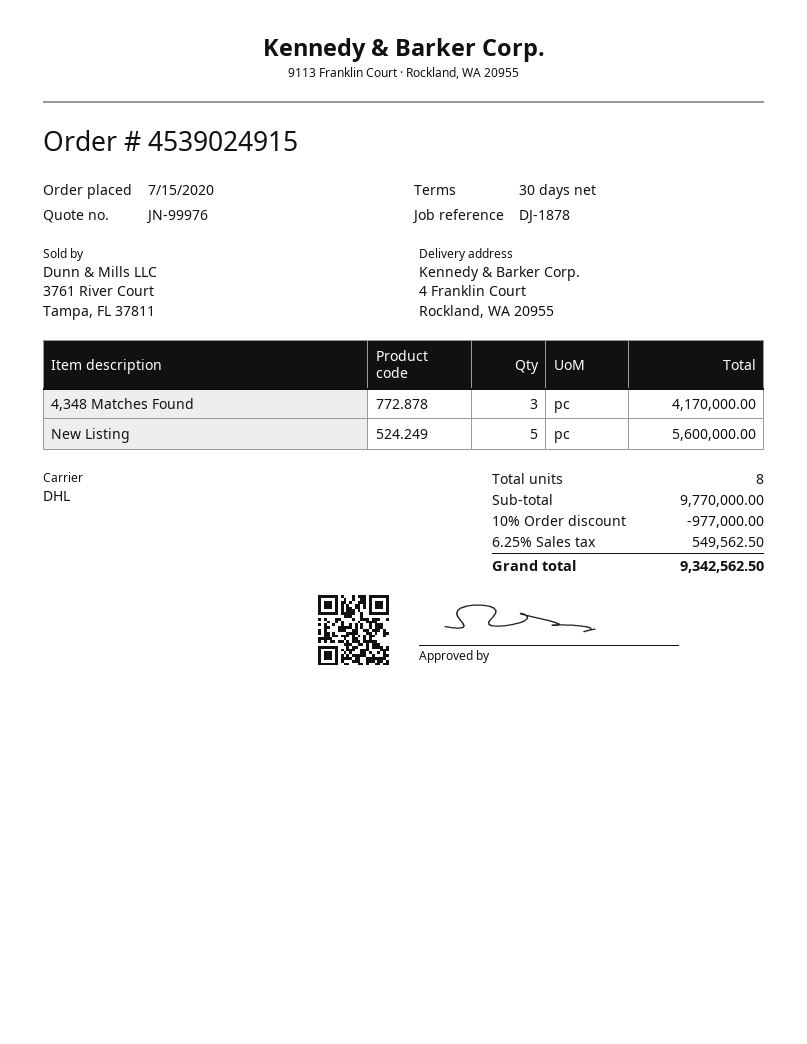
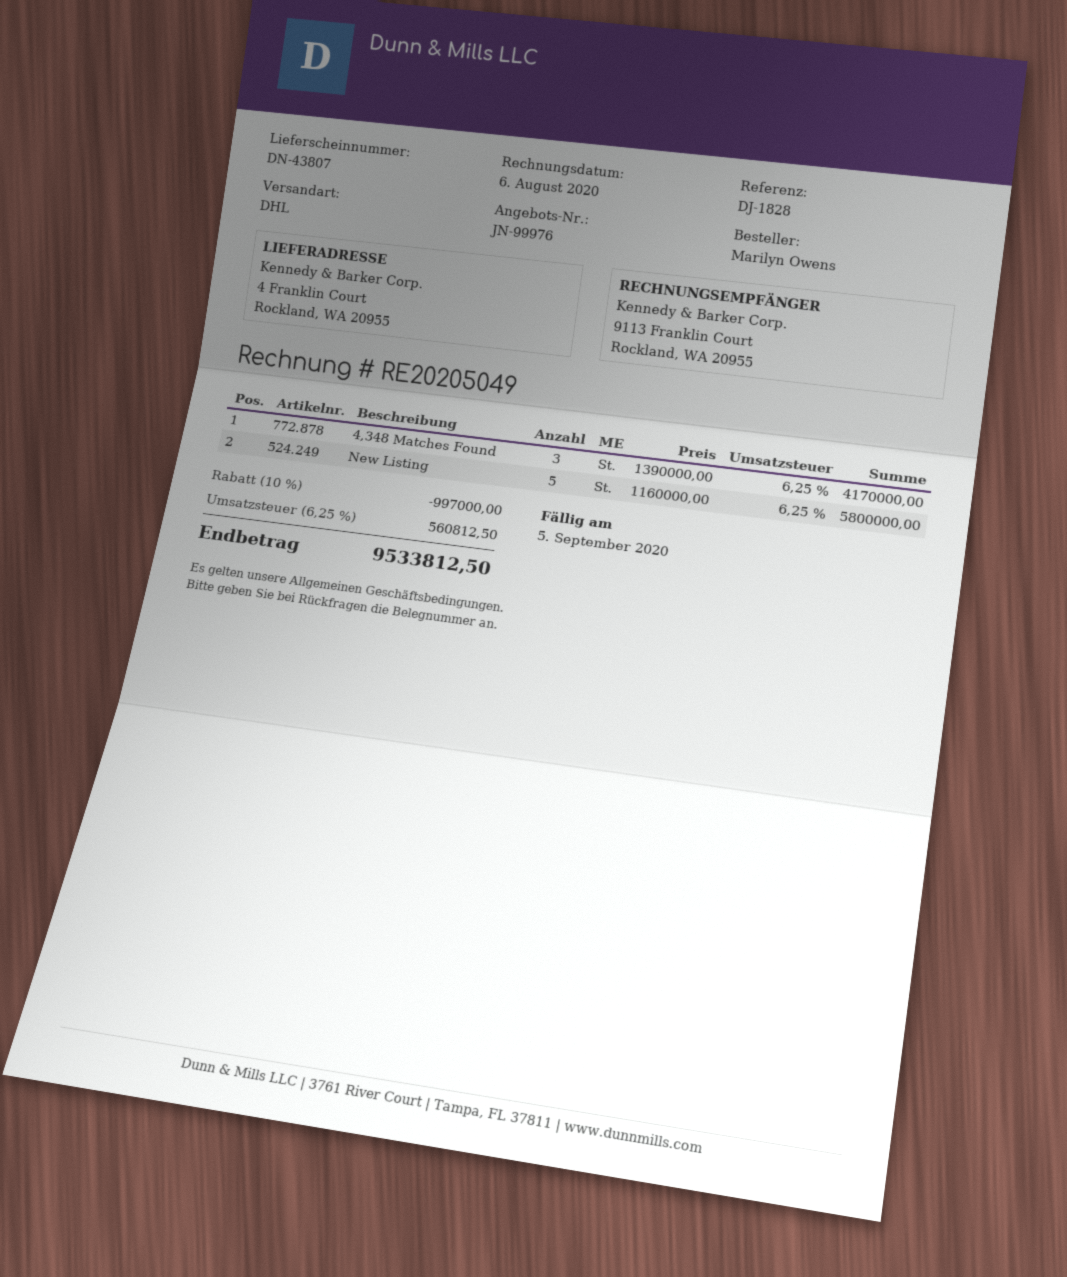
reference: DJ-1878 -> DJ-1828
New Listing: 5 for 5600000.00 -> 5 for 5800000.00
discount: 10% = 977000.00 -> 10% = 997000.00
tax: 6.25% = 549562.50 -> 6.25% = 560812.50
total: 9342562.50 -> 9533812.50

